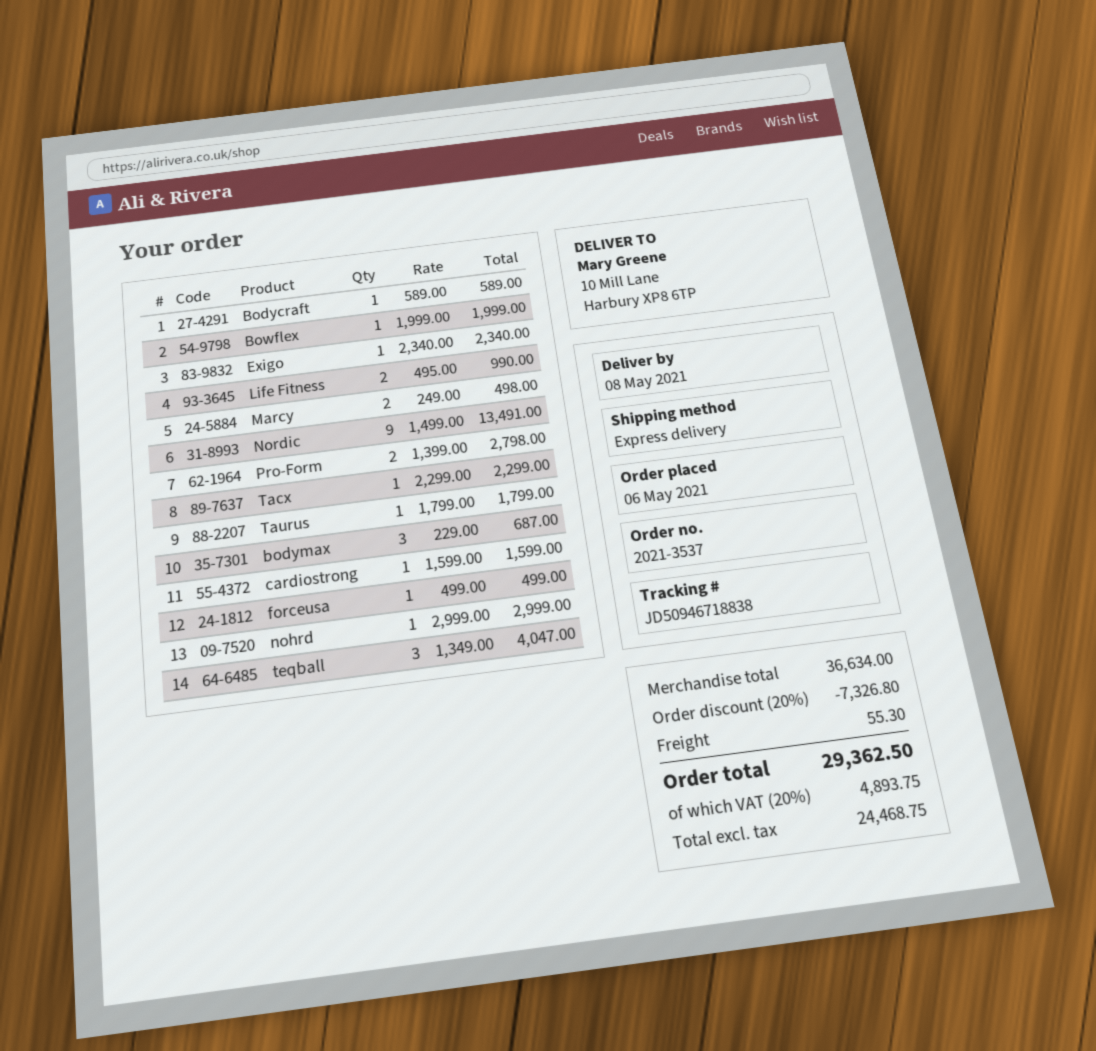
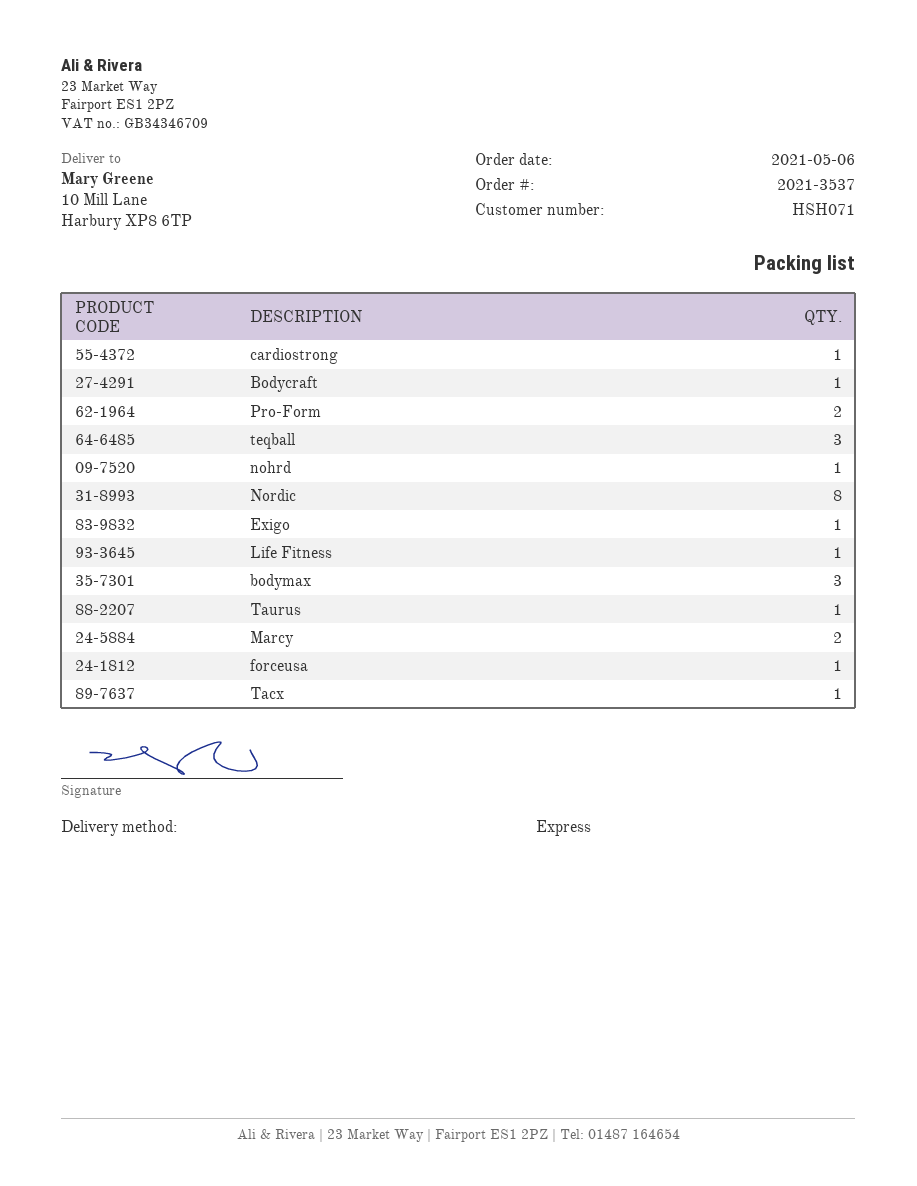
Bowflex: 1 -> none
Life Fitness: 2 -> 1
Nordic: 9 -> 8

